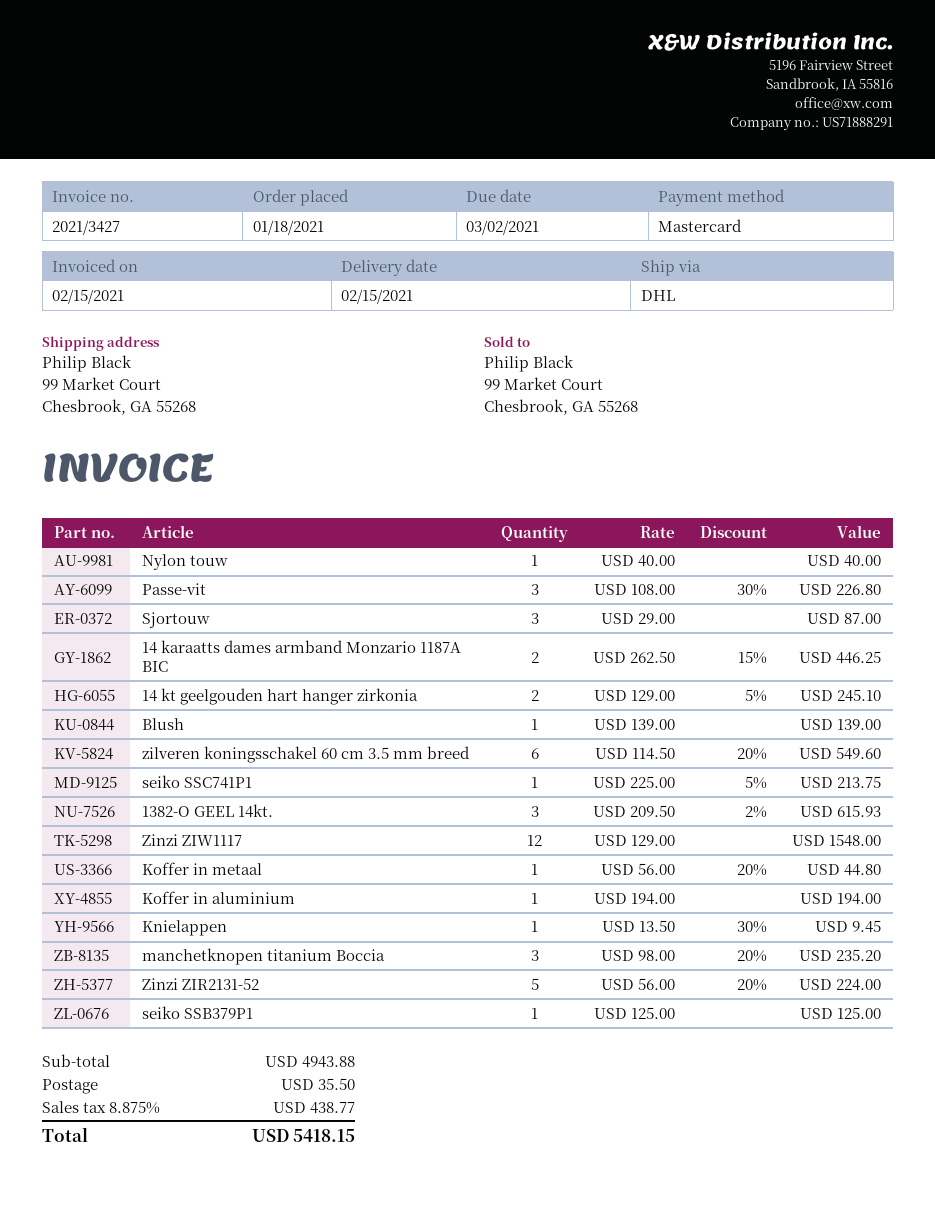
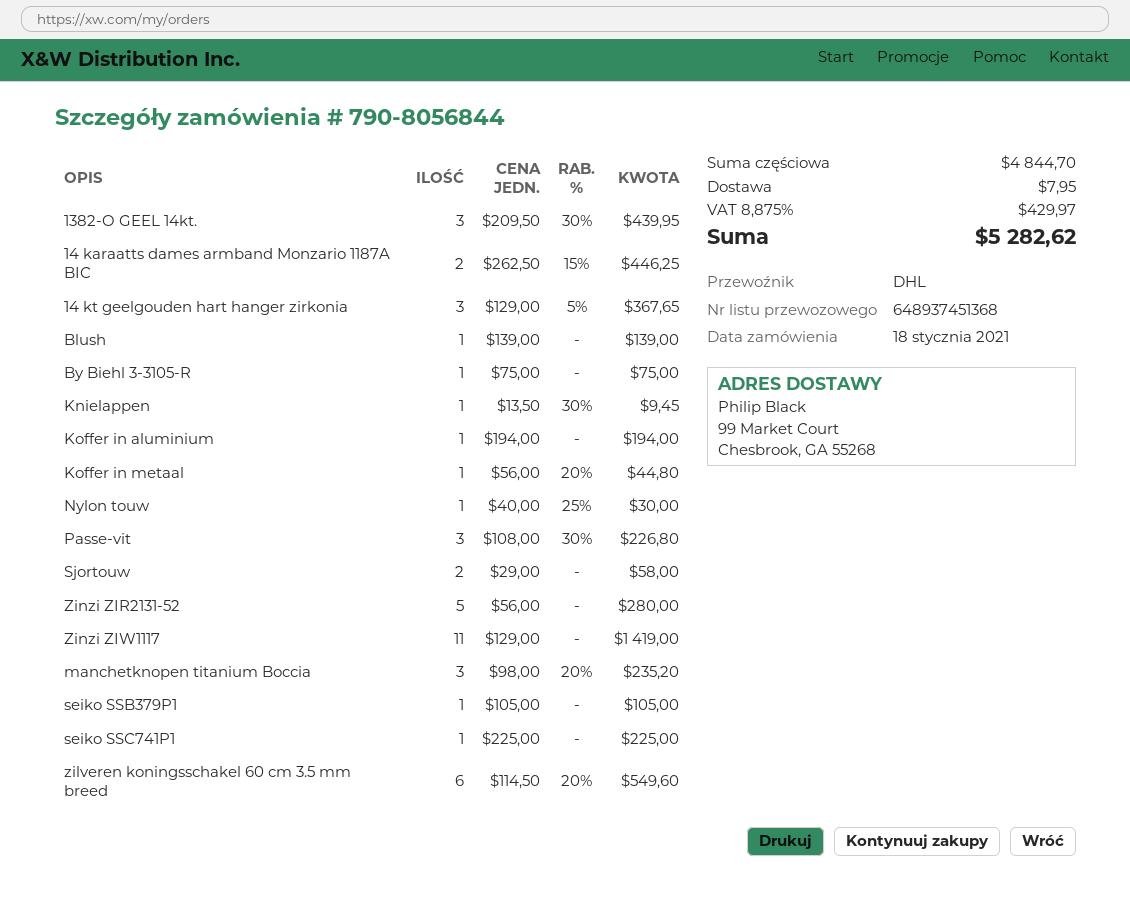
Nylon touw: 1 x 40.00 = 40.00 -> 1 x 40.00 - 25% = 30.00
Sjortouw: 3 x 29.00 = 87.00 -> 2 x 29.00 = 58.00
14 kt geelgouden hart hanger zirkonia: 2 x 129.00 - 5% = 245.10 -> 3 x 129.00 - 5% = 367.65
seiko SSC741P1: 1 x 225.00 - 5% = 213.75 -> 1 x 225.00 = 225.00
1382-O GEEL 14kt.: 3 x 209.50 - 2% = 615.93 -> 3 x 209.50 - 30% = 439.95
Zinzi ZIW1117: 12 x 129.00 = 1548.00 -> 11 x 129.00 = 1419.00
Zinzi ZIR2131-52: 5 x 56.00 - 20% = 224.00 -> 5 x 56.00 = 280.00
seiko SSB379P1: 1 x 125.00 = 125.00 -> 1 x 105.00 = 105.00
By Biehl 3-3105-R: none -> 1 x 75.00 = 75.00
subtotal: 4943.88 -> 4844.70
shipping: 35.50 -> 7.95
tax: 8.875% = 438.77 -> 8.875% = 429.97
total: 5418.15 -> 5282.62

